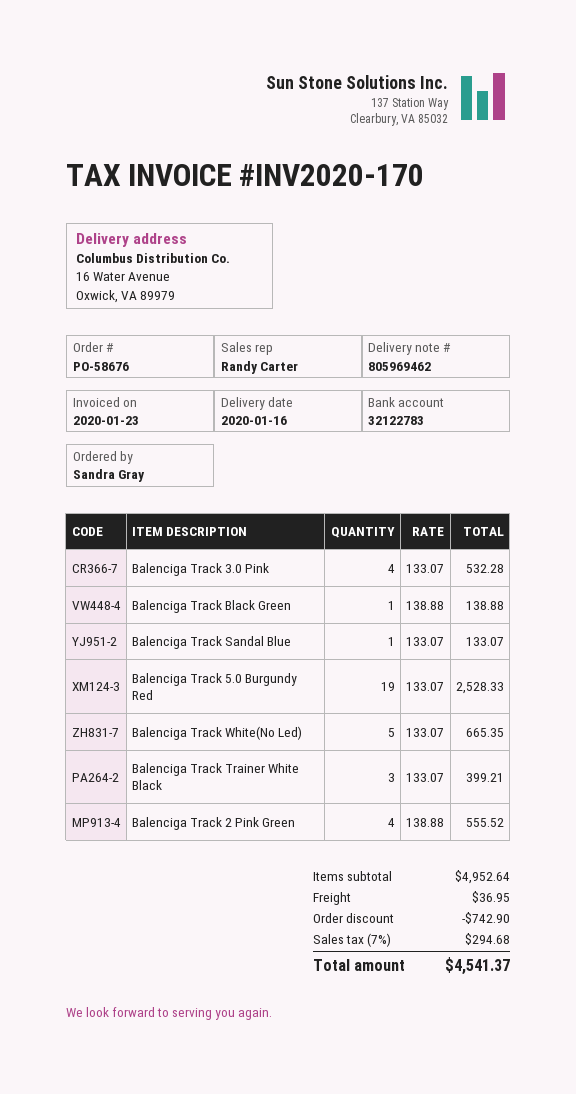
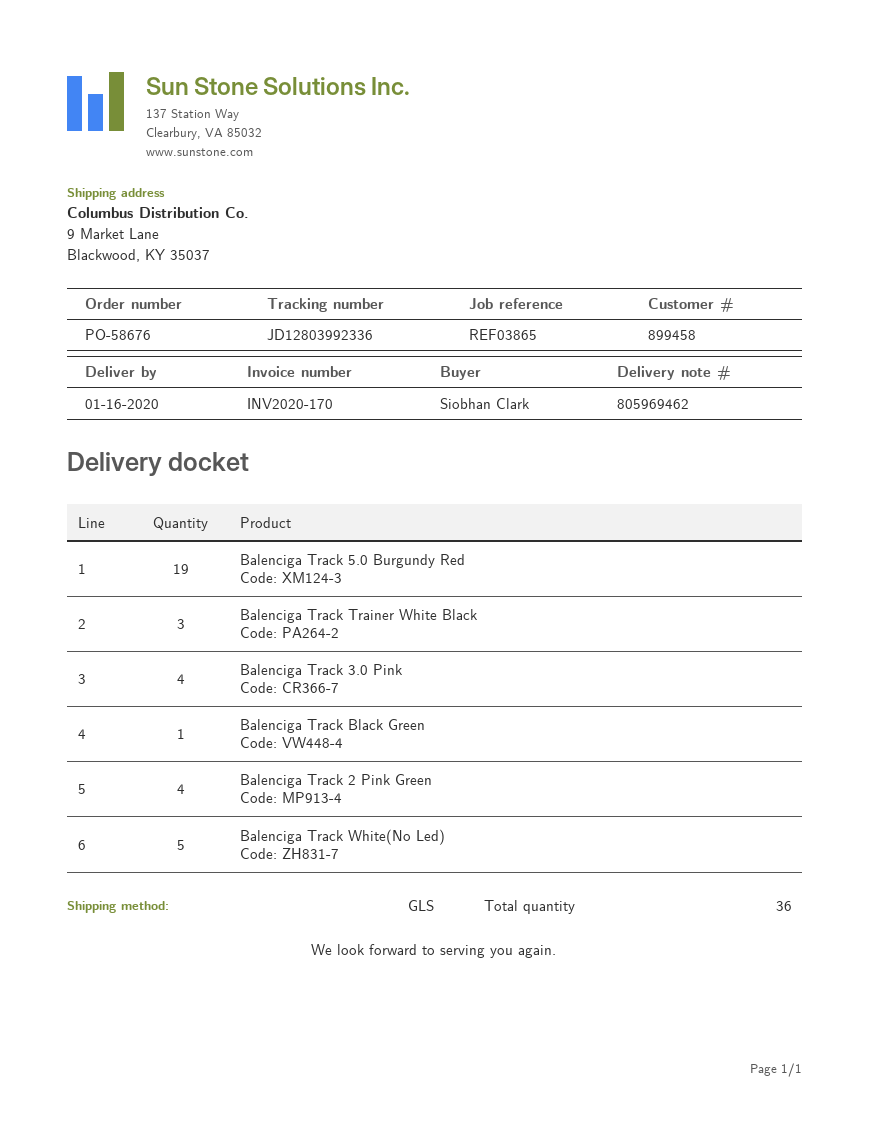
ordered by: Sandra Gray -> Siobhan Clark
ship to: 16 Water Avenue, Oxwick, VA 89979 -> 9 Market Lane, Blackwood, KY 35037
Balenciga Track Sandal Blue: 1 -> none

